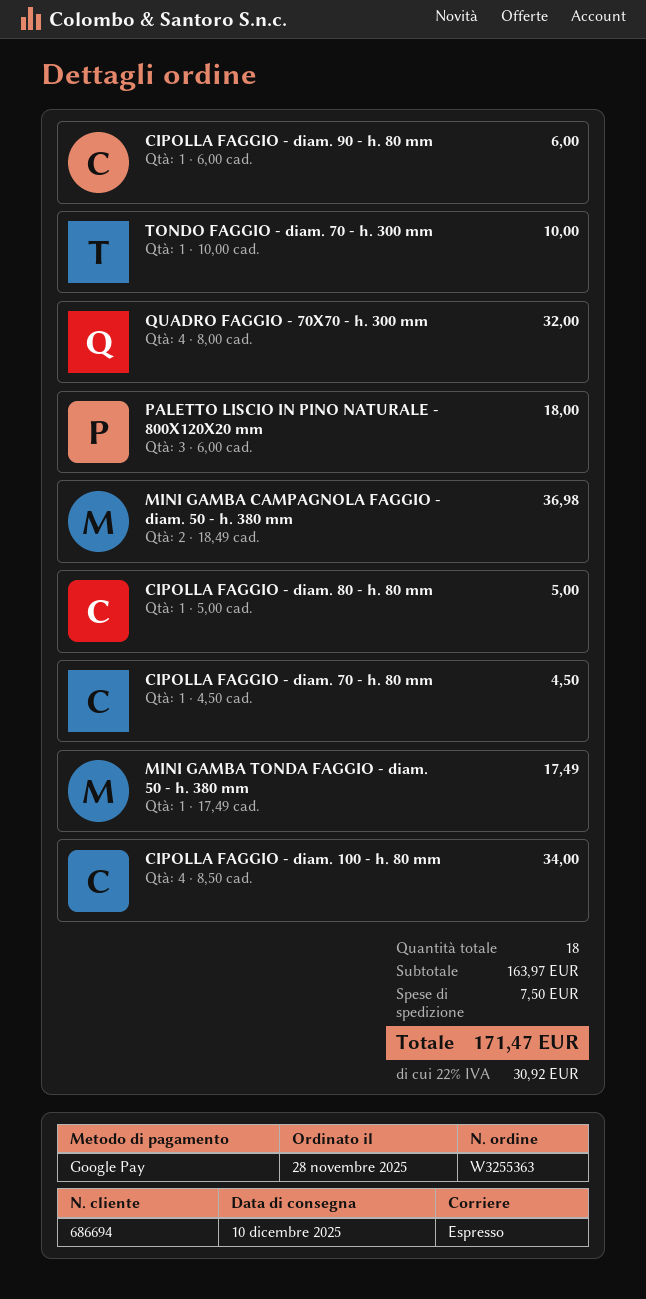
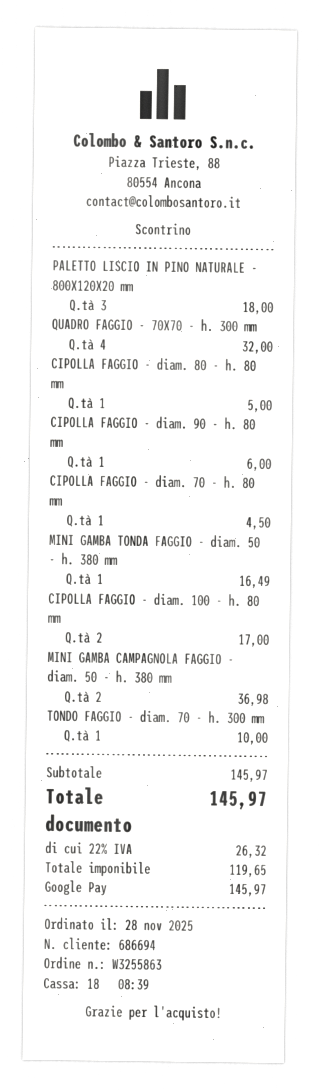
order number: W3255363 -> W3255863
MINI GAMBA TONDA FAGGIO - diam. 50 - h. 380 mm: 1 for 17.49 -> 1 for 16.49
CIPOLLA FAGGIO - diam. 100 - h. 80 mm: 4 for 34.00 -> 2 for 17.00
subtotal: 163.97 -> 145.97
shipping: 7.50 -> none
tax: 22% = 30.92 -> 22% = 26.32
total: 171.47 -> 145.97

